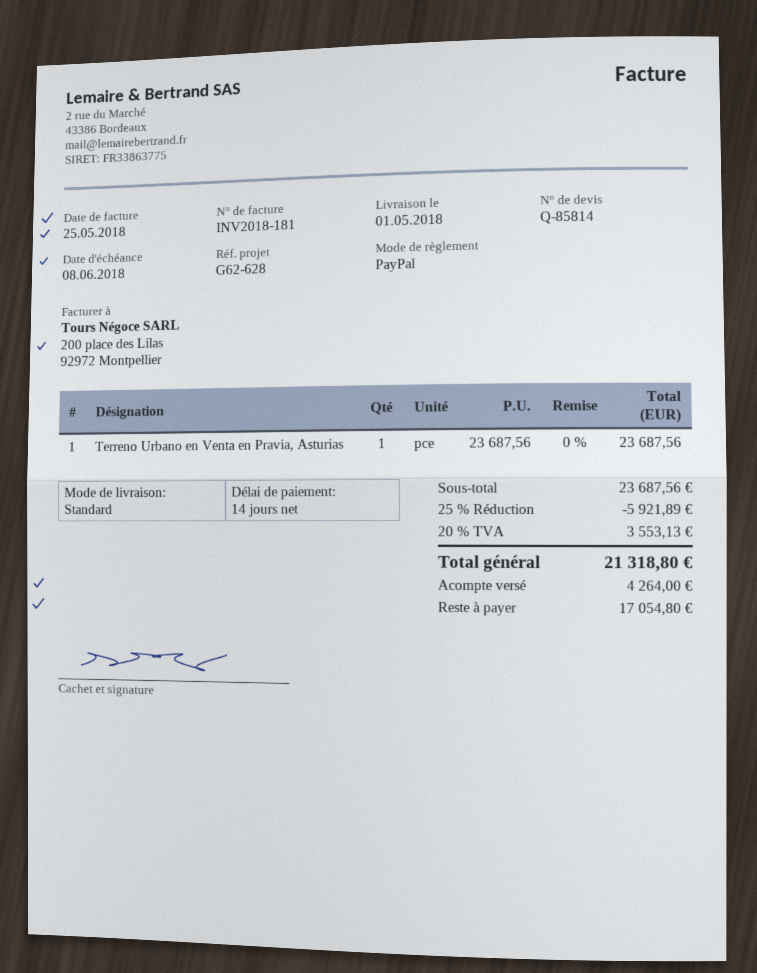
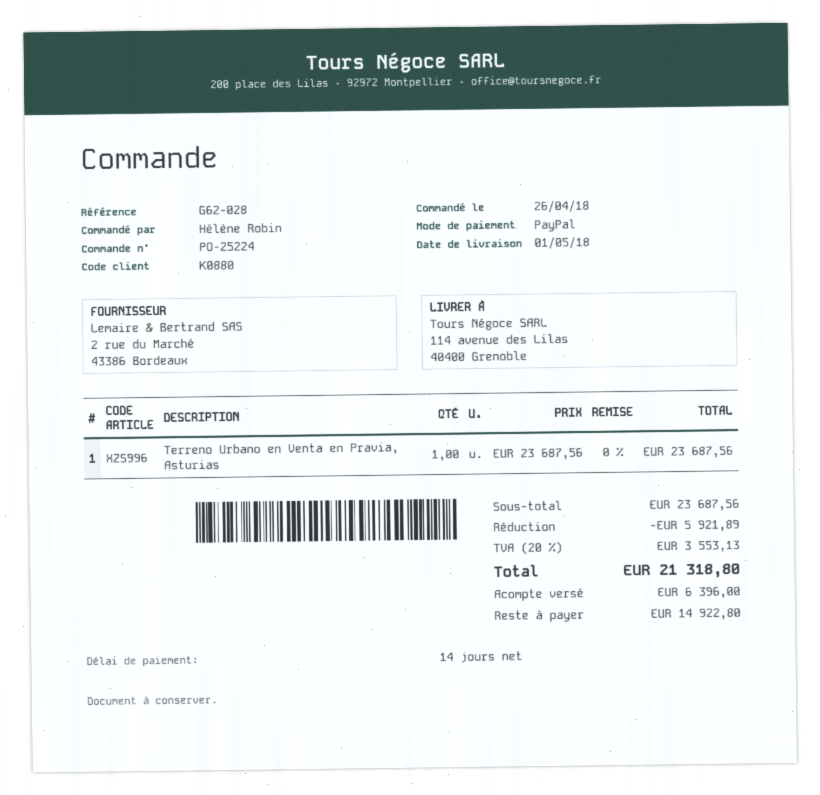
reference: G62-628 -> G62-028
deposit: 4264.00 -> 6396.00
balance: 17054.80 -> 14922.80

